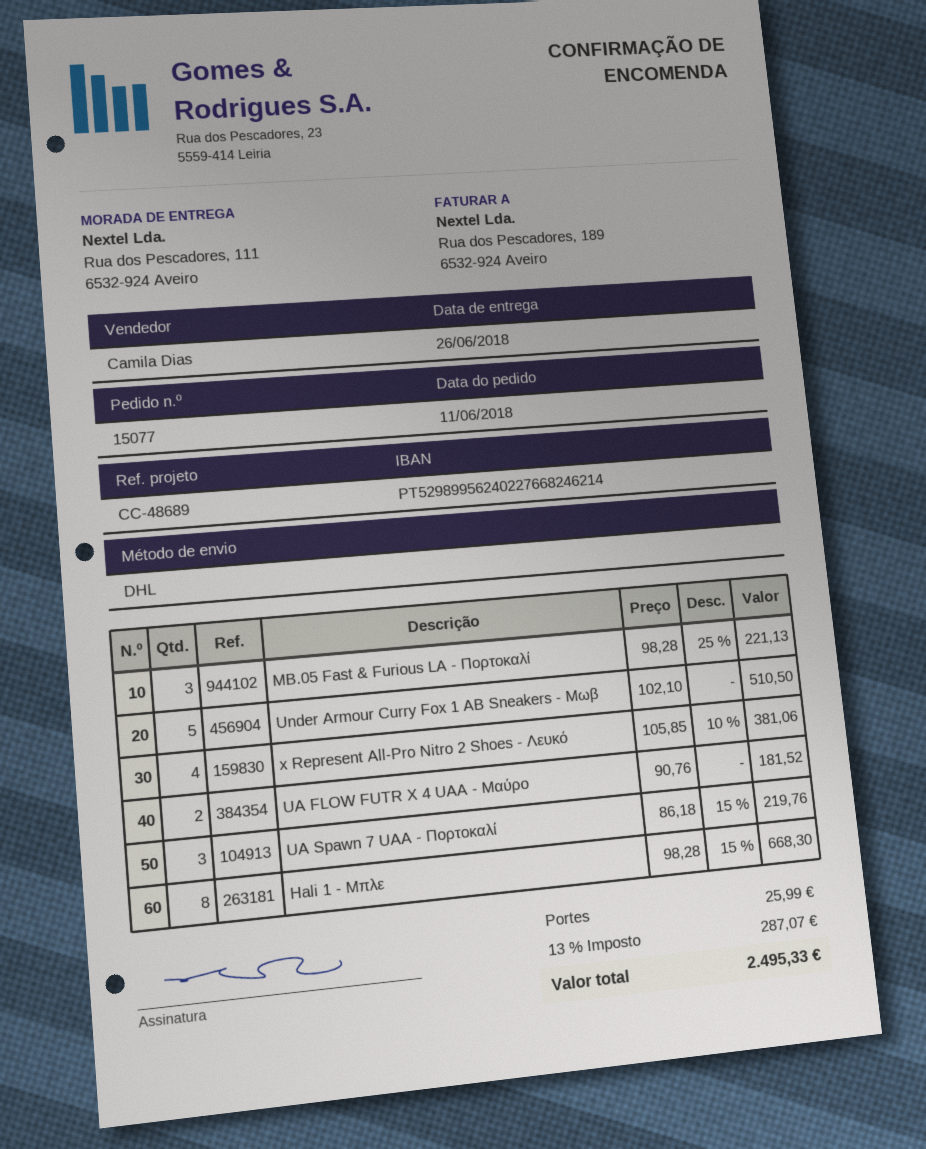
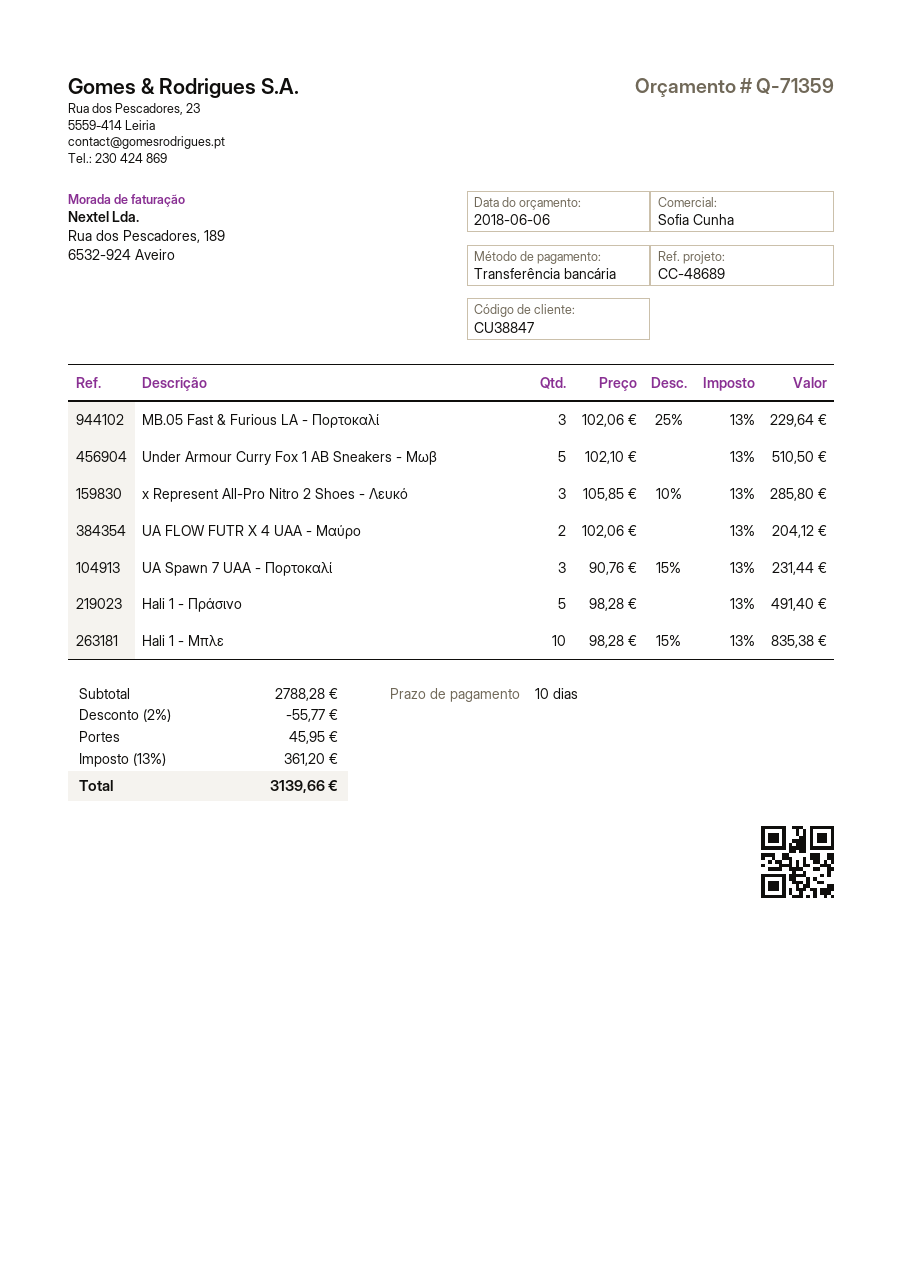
sales rep: Camila Dias -> Sofia Cunha
MB.05 Fast & Furious LA - Πορτοκαλί: 3 x 98.28 - 25% = 221.13 -> 3 x 102.06 - 25% = 229.64
x Represent All-Pro Nitro 2 Shoes - Λευκό: 4 x 105.85 - 10% = 381.06 -> 3 x 105.85 - 10% = 285.80
UA FLOW FUTR X 4 UAA - Μαύρο: 2 x 90.76 = 181.52 -> 2 x 102.06 = 204.12
UA Spawn 7 UAA - Πορτοκαλί: 3 x 86.18 - 15% = 219.76 -> 3 x 90.76 - 15% = 231.44
Hali 1 - Μπλε: 8 x 98.28 - 15% = 668.30 -> 10 x 98.28 - 15% = 835.38
Hali 1 - Πράσινο: none -> 5 x 98.28 = 491.40
discount: none -> 2% = 55.77
shipping: 25.99 -> 45.95
tax: 13% = 287.07 -> 13% = 361.20
total: 2495.33 -> 3139.66

